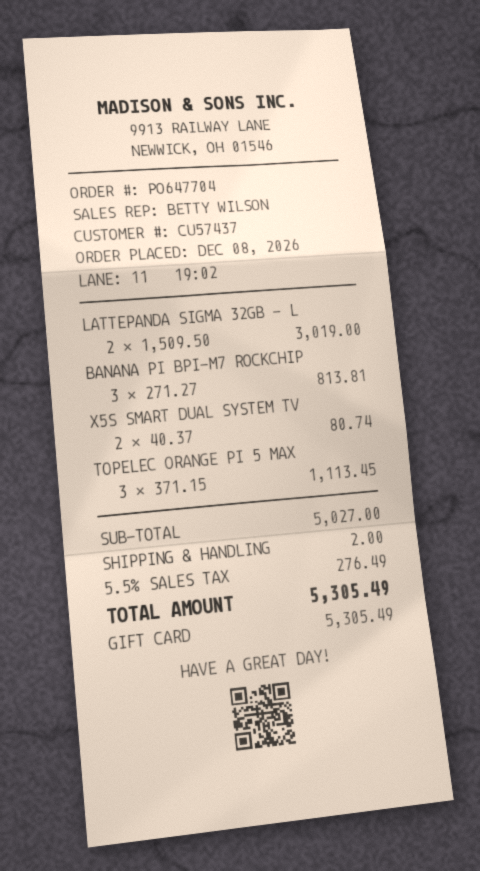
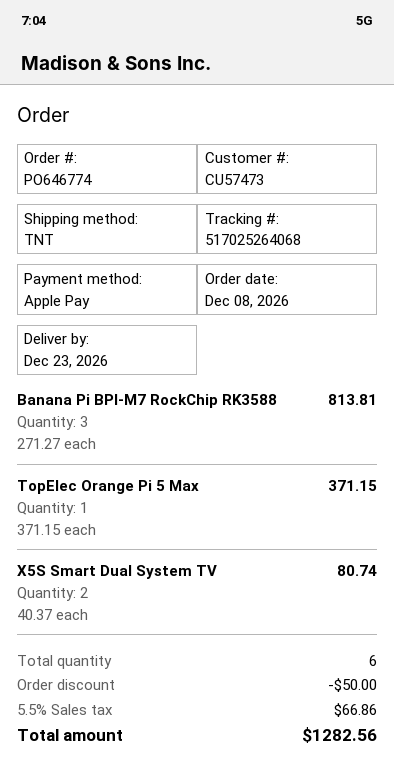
order number: PO647704 -> PO646774
customer number: CU57437 -> CU57473
payment method: gift card -> Apple Pay
LATTEPANDA SIGMA 32GB - L: 2 x 1509.50 = 3019.00 -> none
TOPELEC ORANGE PI 5 MAX: 3 x 371.15 = 1113.45 -> 1 x 371.15 = 371.15
discount: none -> 50.00
shipping: 2.00 -> none
tax: 5.5% = 276.49 -> 5.5% = 66.86
total: 5305.49 -> 1282.56

